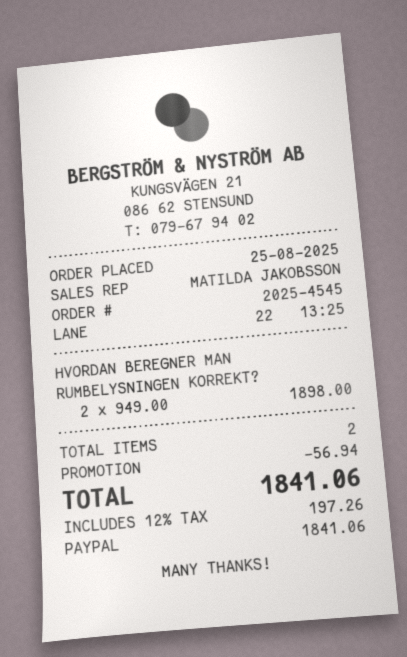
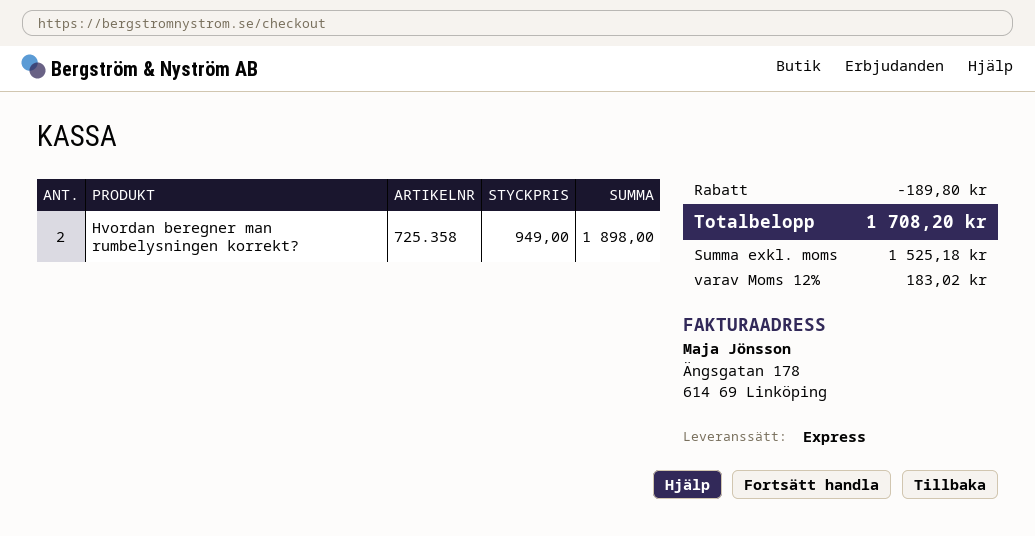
discount: 56.94 -> 189.80
tax: 12% = 197.26 -> 12% = 183.02
total: 1841.06 -> 1708.20

